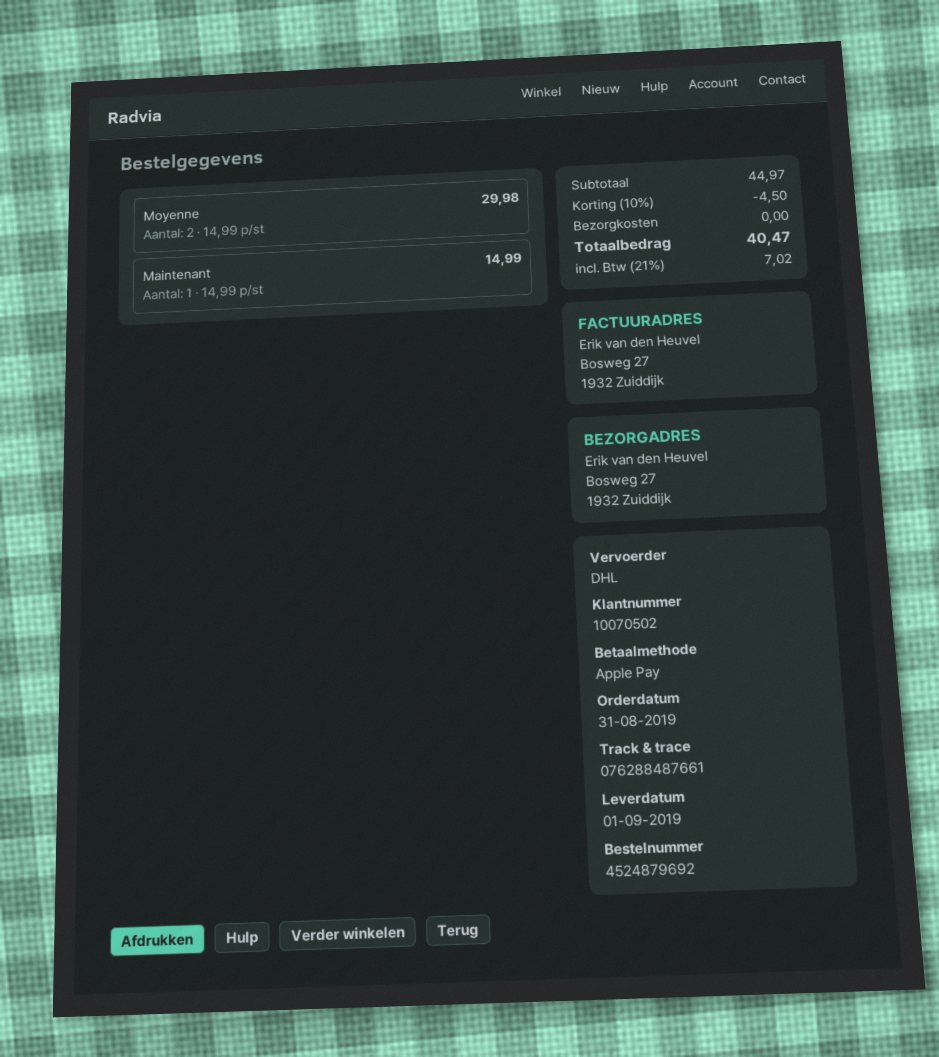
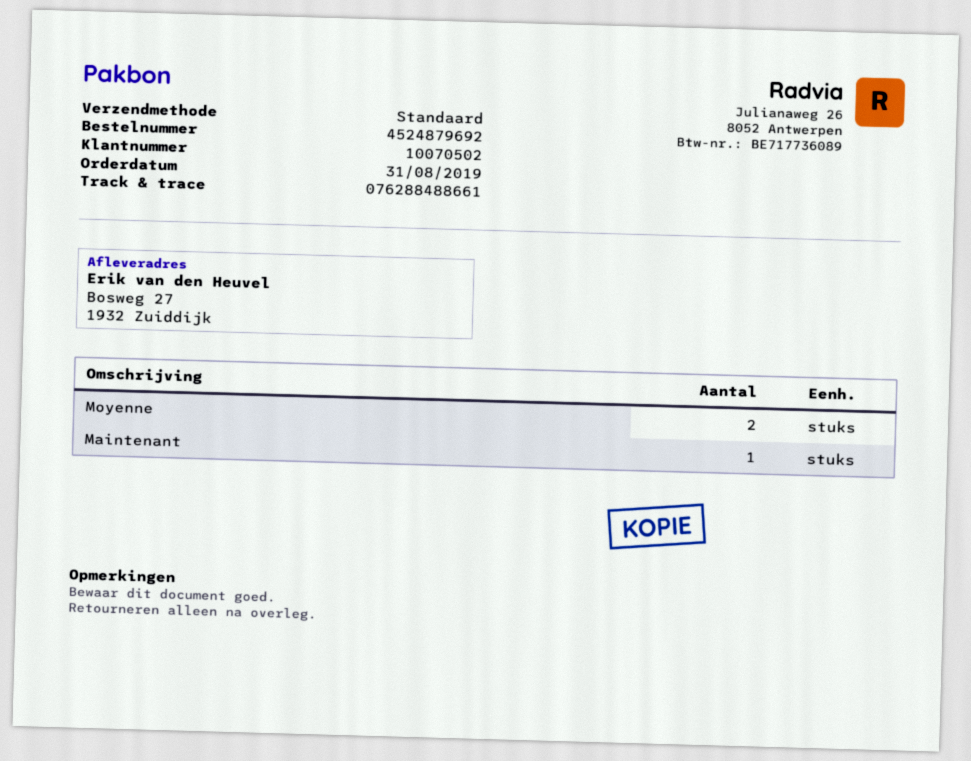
shipping method: DHL -> standard
tracking number: 076288487661 -> 076288488661

